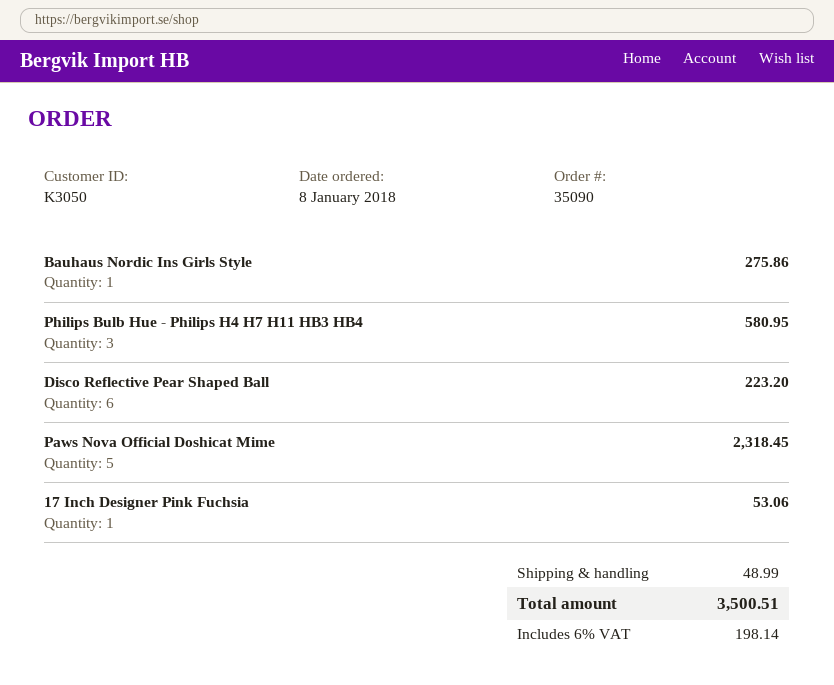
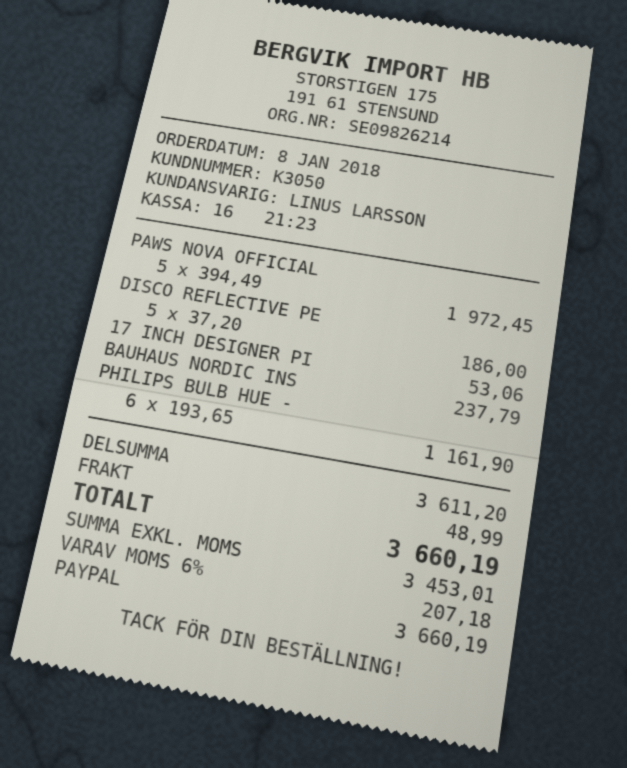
Bauhaus Nordic Ins Girls Style: 1 for 275.86 -> 1 for 237.79
Philips Bulb Hue - Philips H4 H7 H11 HB3 HB4: 3 for 580.95 -> 6 for 1161.90
Disco Reflective Pear Shaped Ball: 6 for 223.20 -> 5 for 186.00
Paws Nova Official Doshicat Mime: 5 for 2318.45 -> 5 for 1972.45
tax: 6% = 198.14 -> 6% = 207.18
total: 3500.51 -> 3660.19

